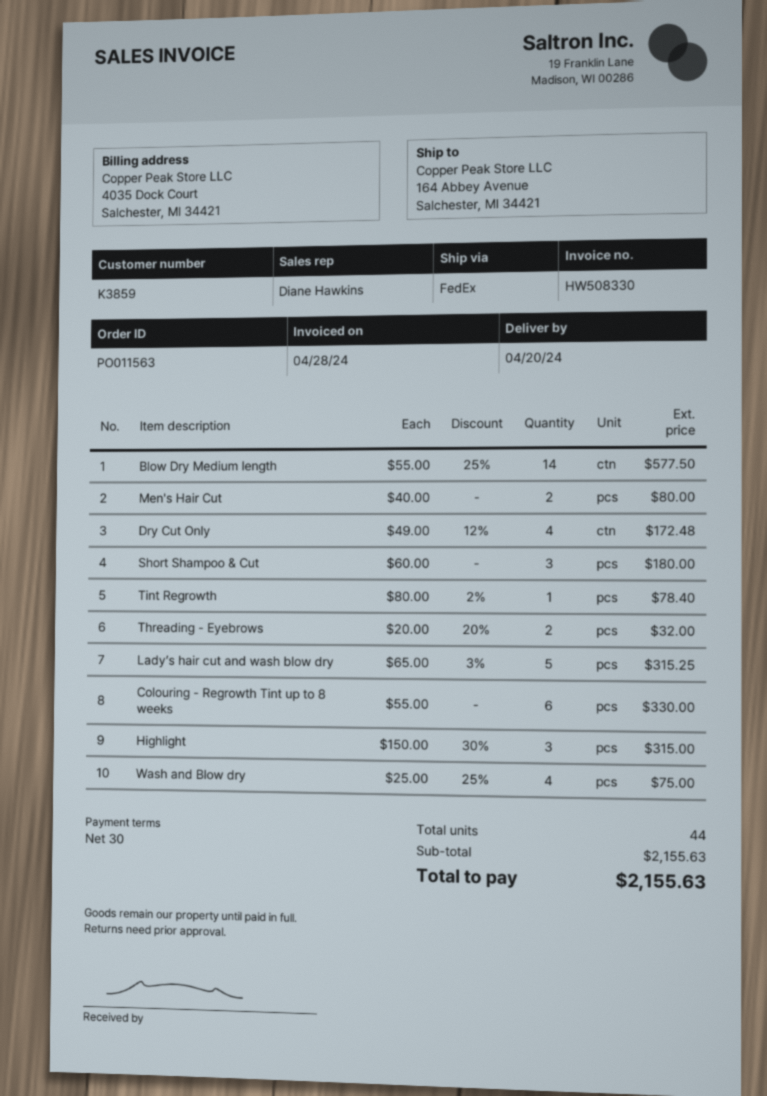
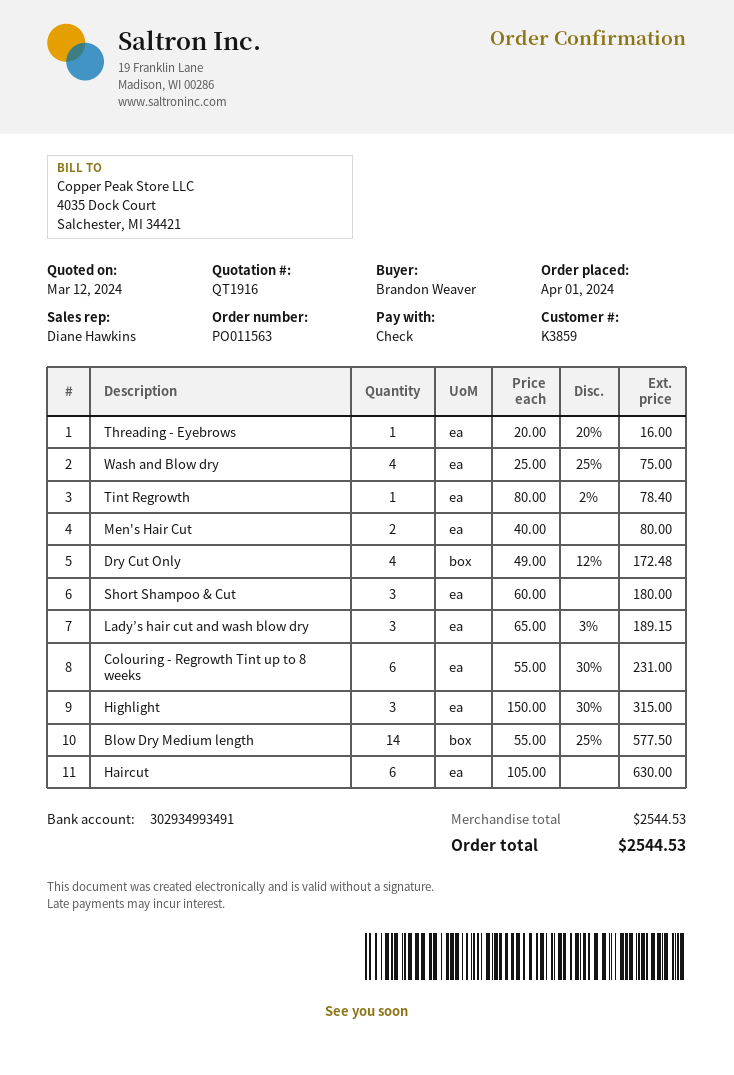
Threading - Eyebrows: 2 x 20.00 - 20% = 32.00 -> 1 x 20.00 - 20% = 16.00
Lady’s hair cut and wash blow dry: 5 x 65.00 - 3% = 315.25 -> 3 x 65.00 - 3% = 189.15
Colouring - Regrowth Tint up to 8 weeks: 6 x 55.00 = 330.00 -> 6 x 55.00 - 30% = 231.00
Haircut: none -> 6 x 105.00 = 630.00
subtotal: 2155.63 -> 2544.53
total: 2155.63 -> 2544.53

